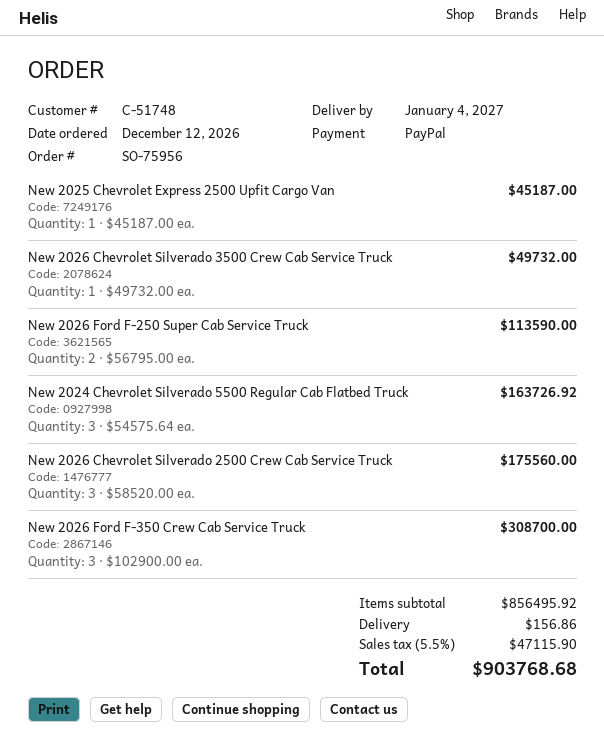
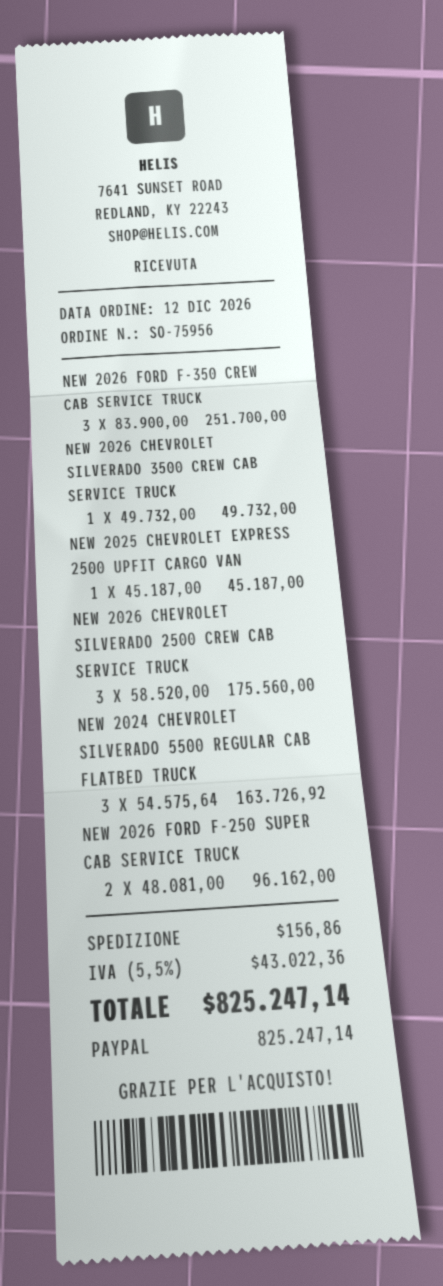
New 2026 Ford F-250 Super Cab Service Truck: 2 x 56795.00 = 113590.00 -> 2 x 48081.00 = 96162.00
New 2026 Ford F-350 Crew Cab Service Truck: 3 x 102900.00 = 308700.00 -> 3 x 83900.00 = 251700.00
tax: 5.5% = 47115.90 -> 5.5% = 43022.36
total: 903768.68 -> 825247.14

